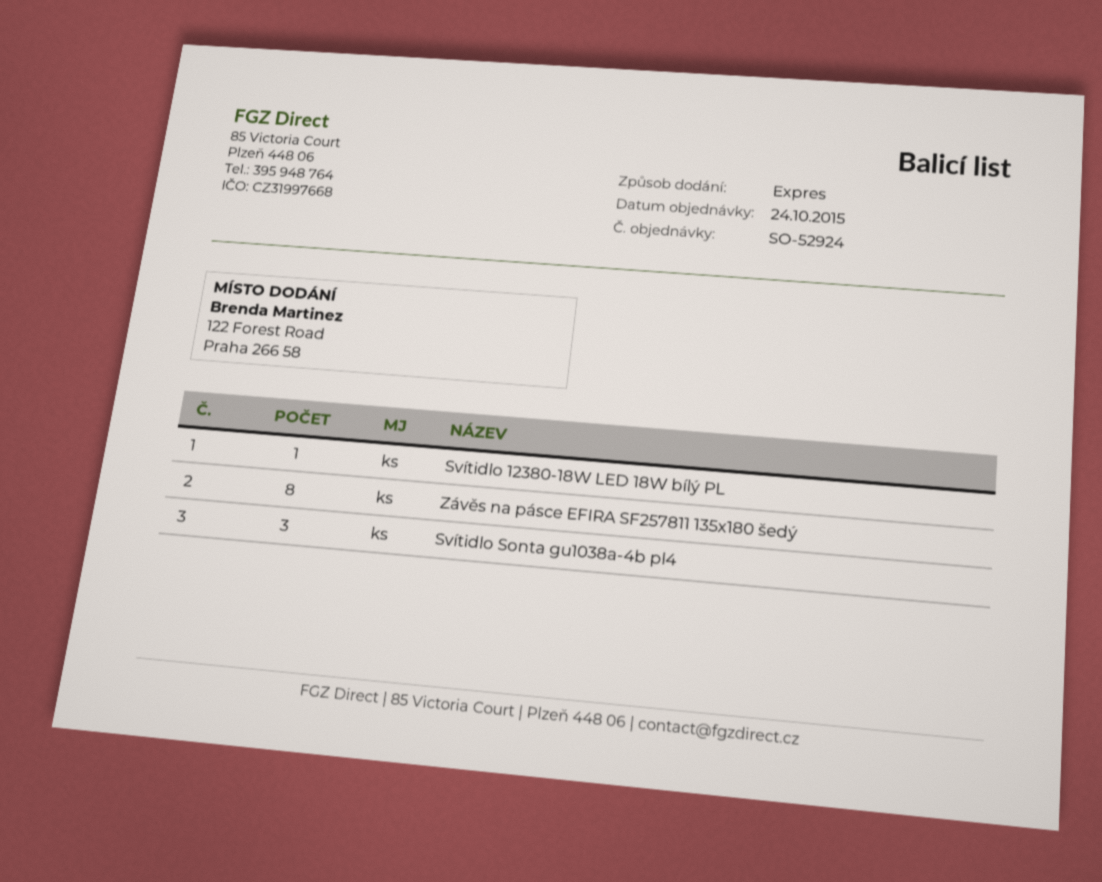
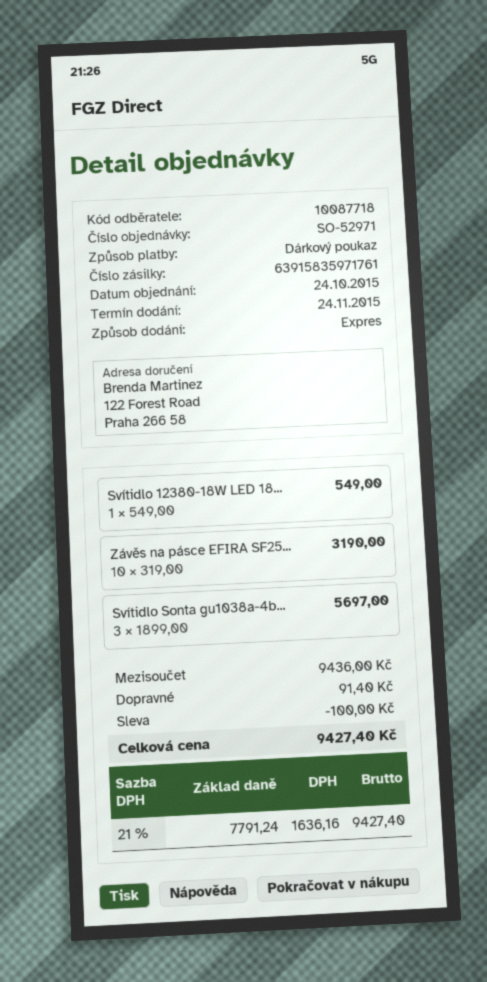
order number: SO-52924 -> SO-52971
Závěs na pásce EFIRA SF257811 135x180 šedý: 8 -> 10

